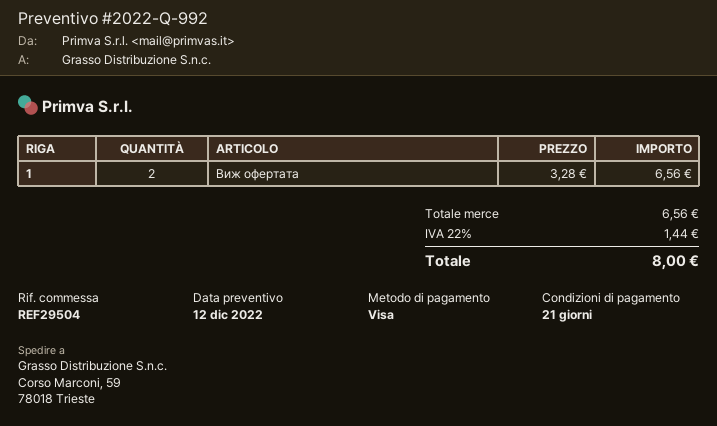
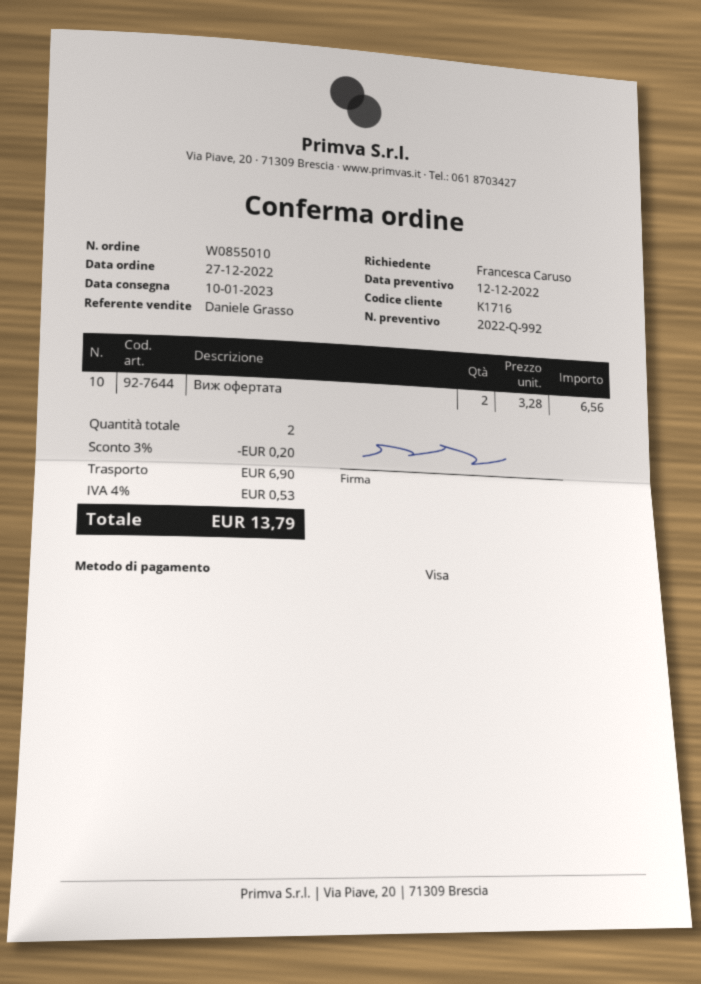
discount: none -> 3% = 0.20
shipping: none -> 6.90
tax: 22% = 1.44 -> 4% = 0.53
total: 8.00 -> 13.79

